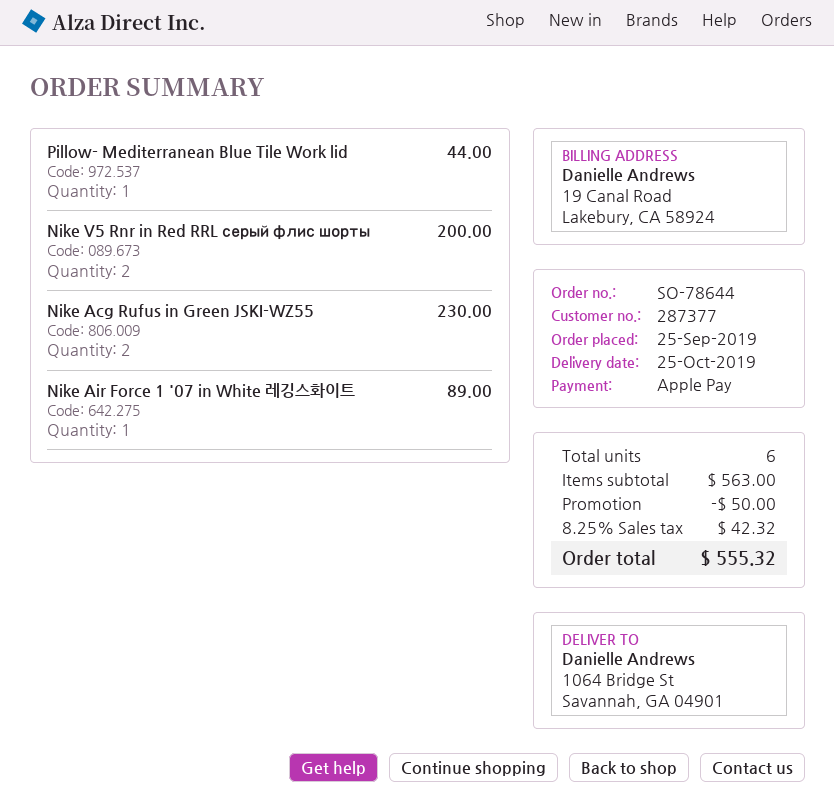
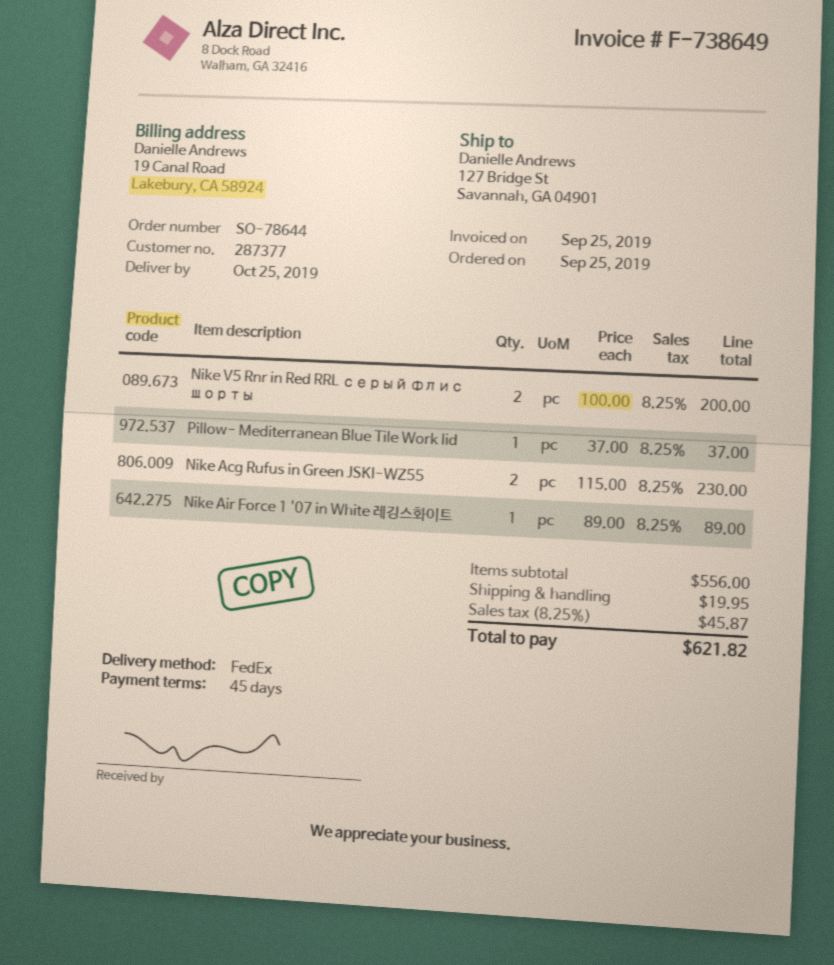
ship to: 1064 Bridge St, Savannah, GA 04901 -> 127 Bridge St, Savannah, GA 04901
Pillow- Mediterranean Blue Tile Work lid: 1 for 44.00 -> 1 for 37.00
subtotal: 563.00 -> 556.00
discount: 50.00 -> none
shipping: none -> 19.95
tax: 8.25% = 42.32 -> 8.25% = 45.87
total: 555.32 -> 621.82

